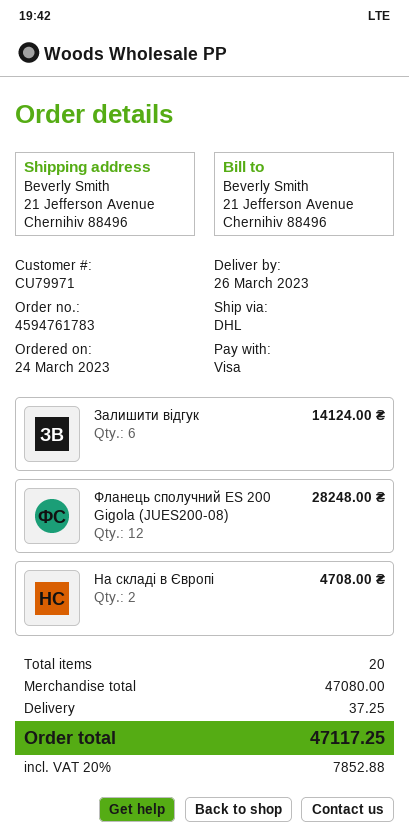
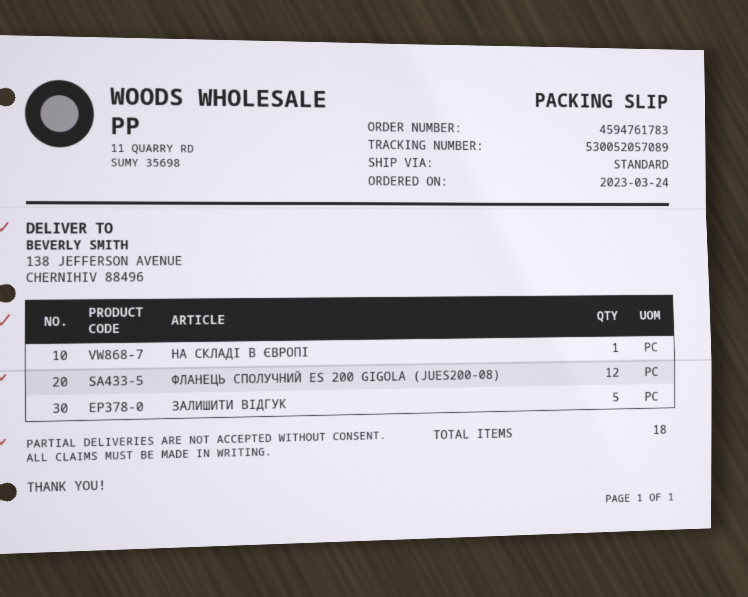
shipping method: DHL -> standard
ship to: 21 Jefferson Avenue, Chernihiv 88496 -> 138 JEFFERSON AVENUE, CHERNIHIV 88496
Залишити відгук: 6 -> 5
На складі в Європі: 2 -> 1
total quantity: 20 -> 18

